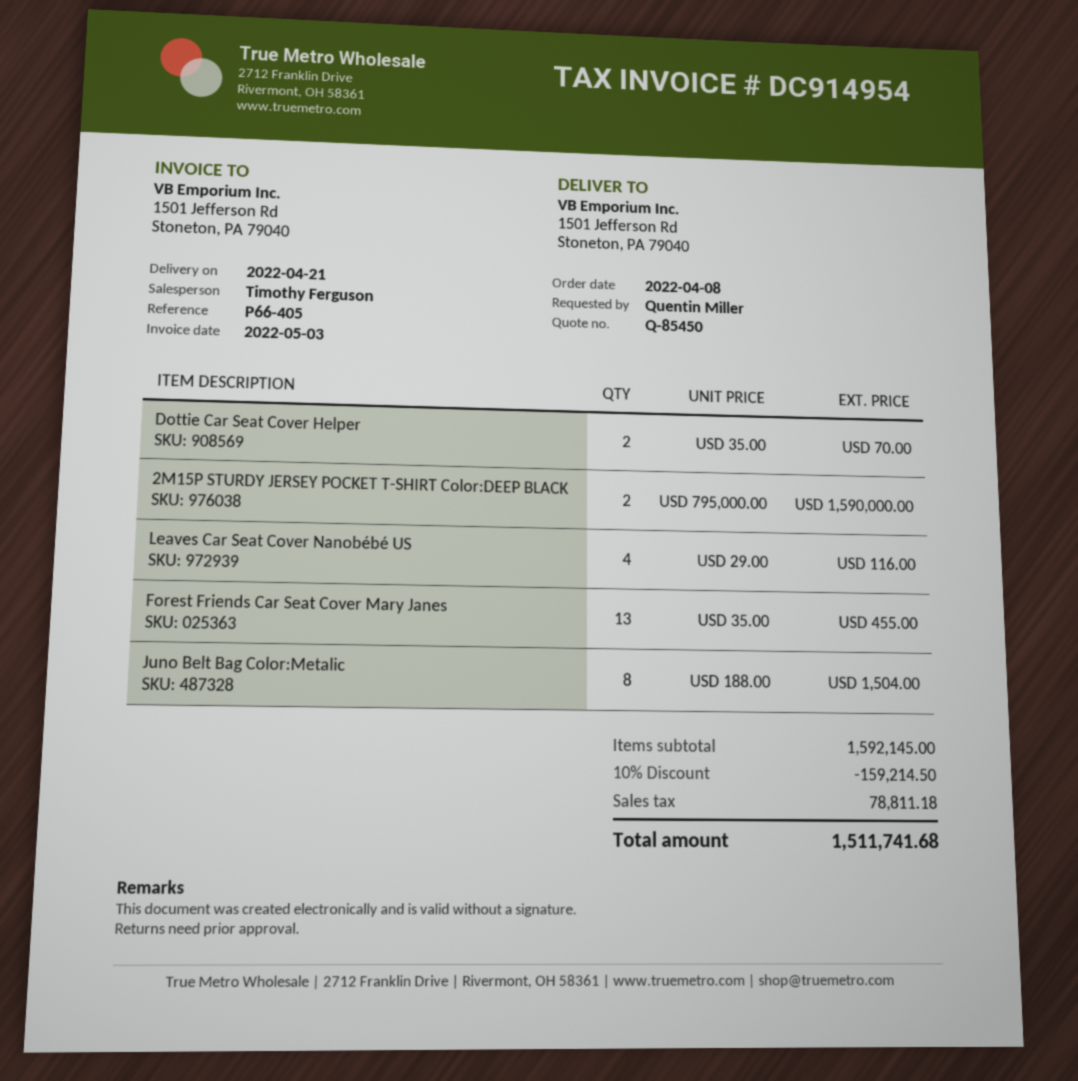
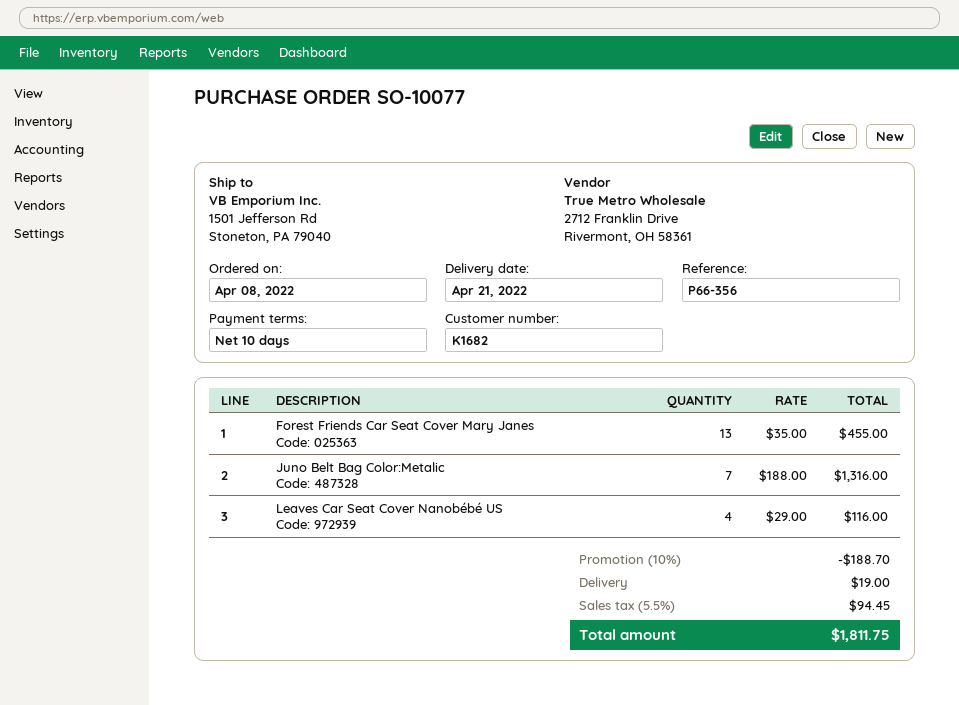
reference: P66-405 -> P66-356
Dottie Car Seat Cover Helper: 2 x 35.00 = 70.00 -> none
2M15P STURDY JERSEY POCKET T-SHIRT Color:DEEP BLACK: 2 x 795000.00 = 1590000.00 -> none
Juno Belt Bag Color:Metalic: 8 x 188.00 = 1504.00 -> 7 x 188.00 = 1316.00
discount: 10% = 159214.50 -> 10% = 188.70
shipping: none -> 19.00
tax: 78811.18 -> 94.45
total: 1511741.68 -> 1811.75

